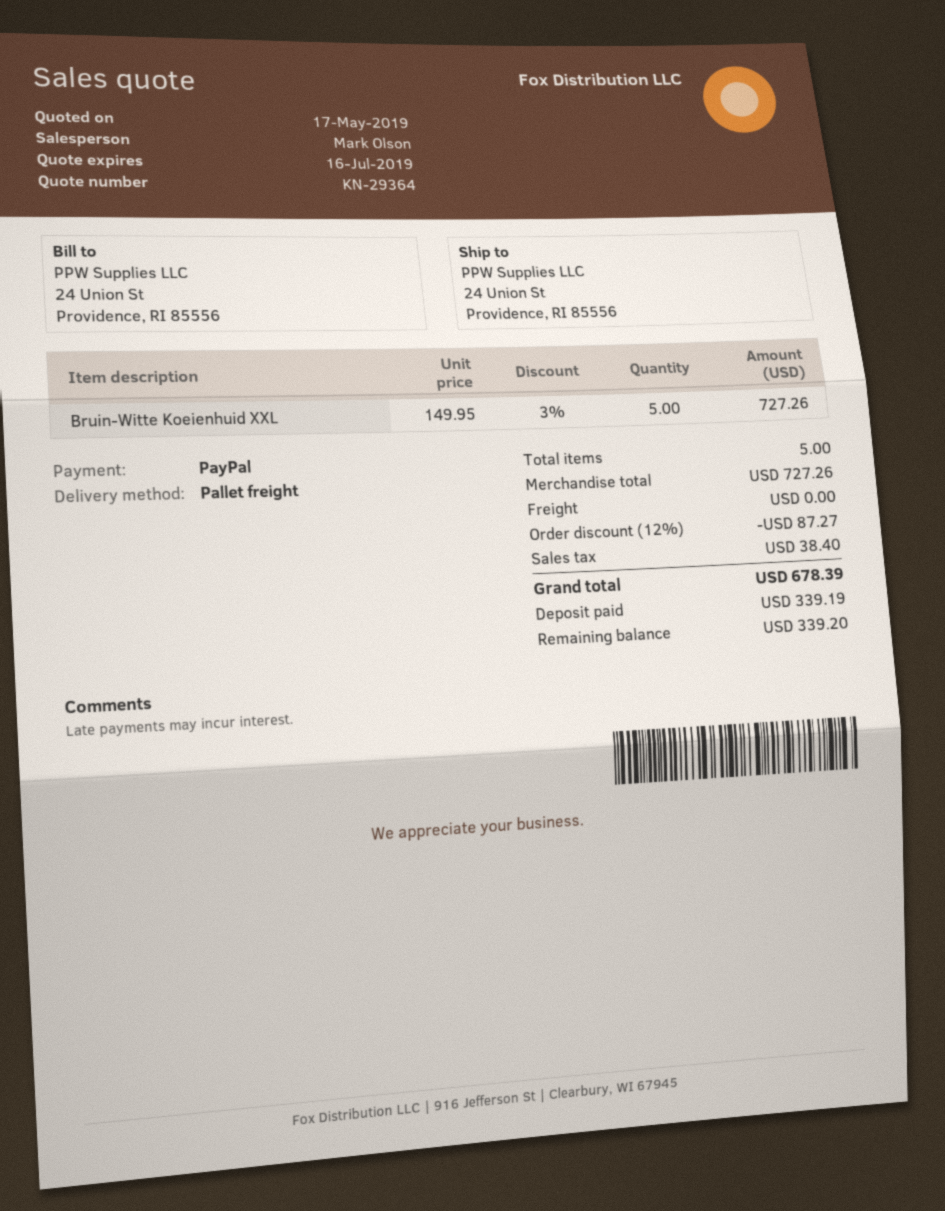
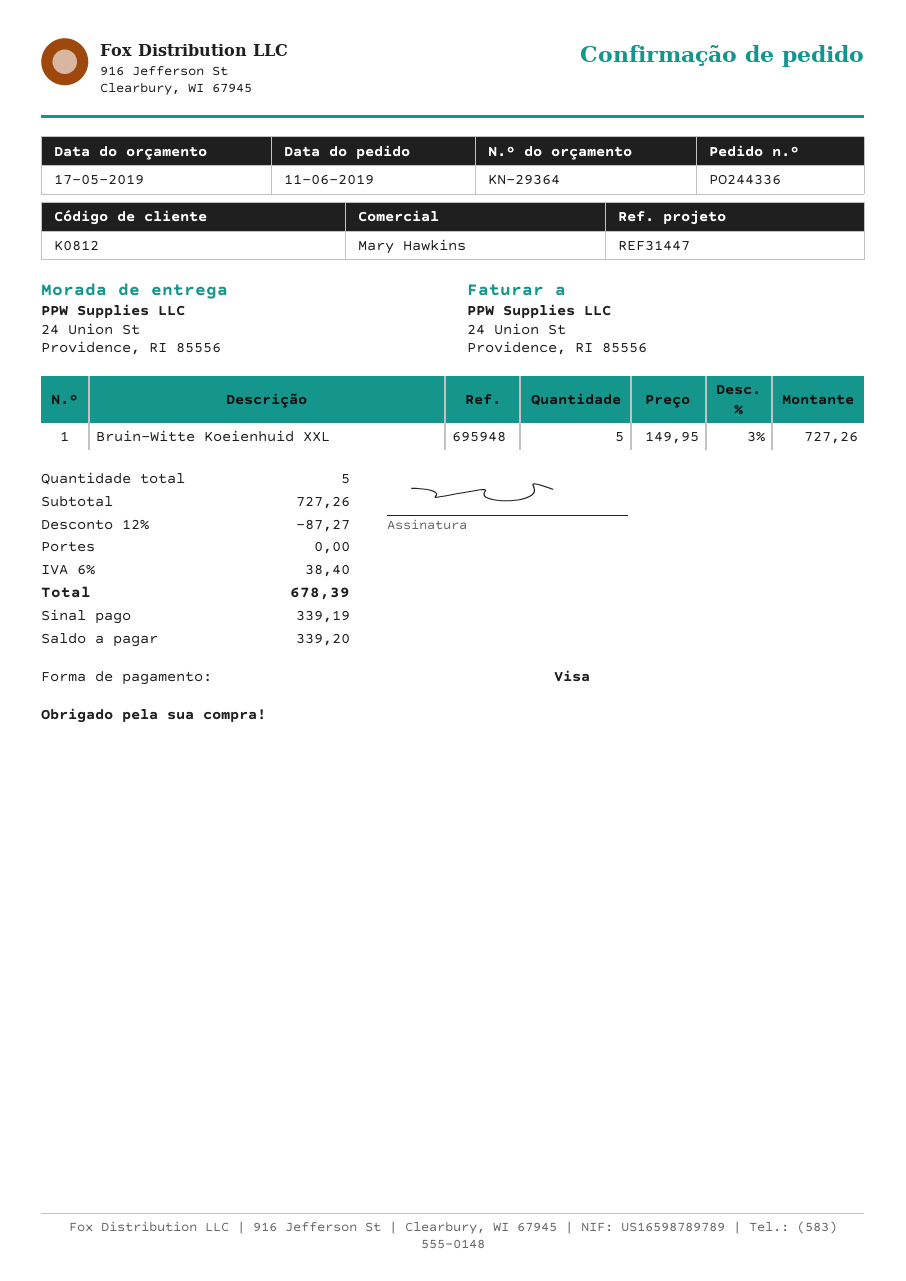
sales rep: Mark Olson -> Mary Hawkins
payment method: PayPal -> Visa

